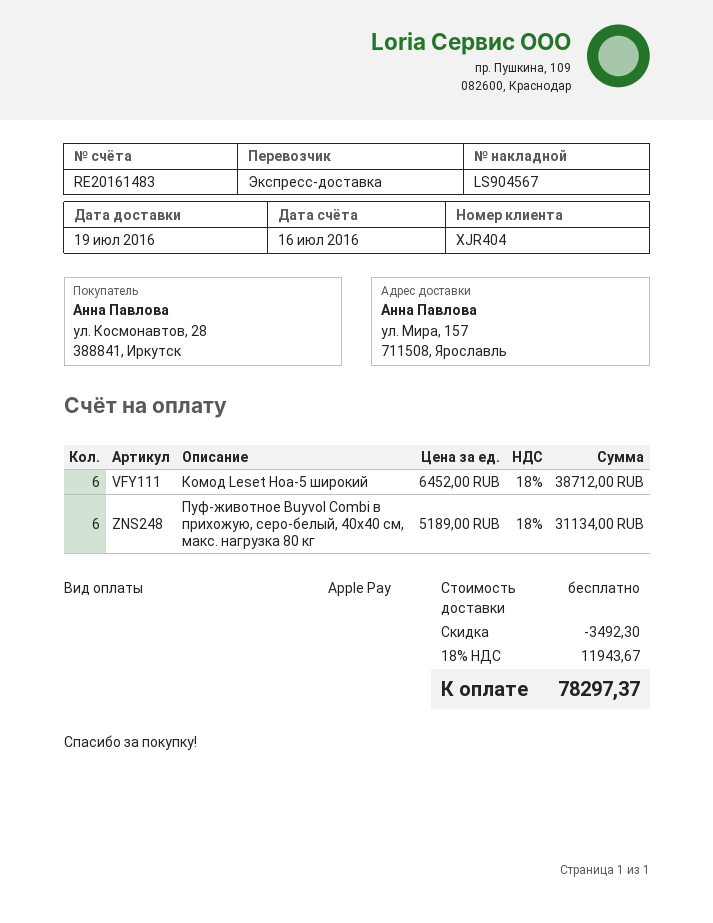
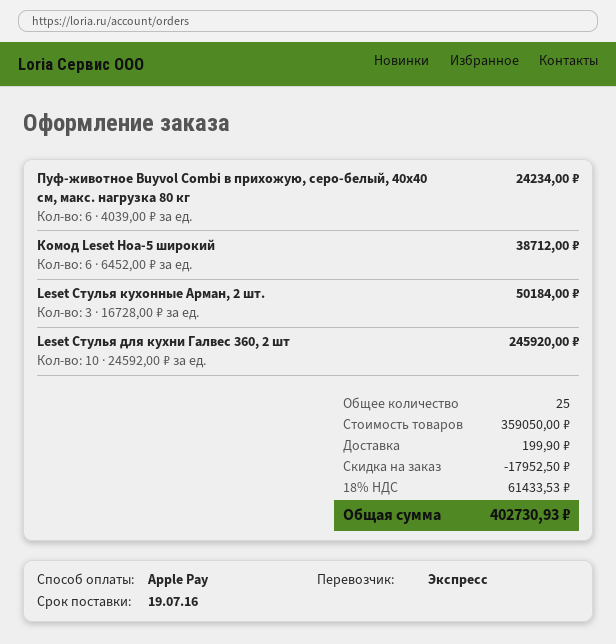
Пуф-животное Buyvol Combi в прихожую, серо-белый, 40x40 см, макс. нагрузка 80 кг: 6 x 5189.00 = 31134.00 -> 6 x 4039.00 = 24234.00
Leset Стулья кухонные Арман, 2 шт.: none -> 3 x 16728.00 = 50184.00
Leset Стулья для кухни Галвес 360, 2 шт: none -> 10 x 24592.00 = 245920.00
discount: 3492.30 -> 17952.50
shipping: 0.00 -> 199.90
tax: 18% = 11943.67 -> 18% = 61433.53
total: 78297.37 -> 402730.93

